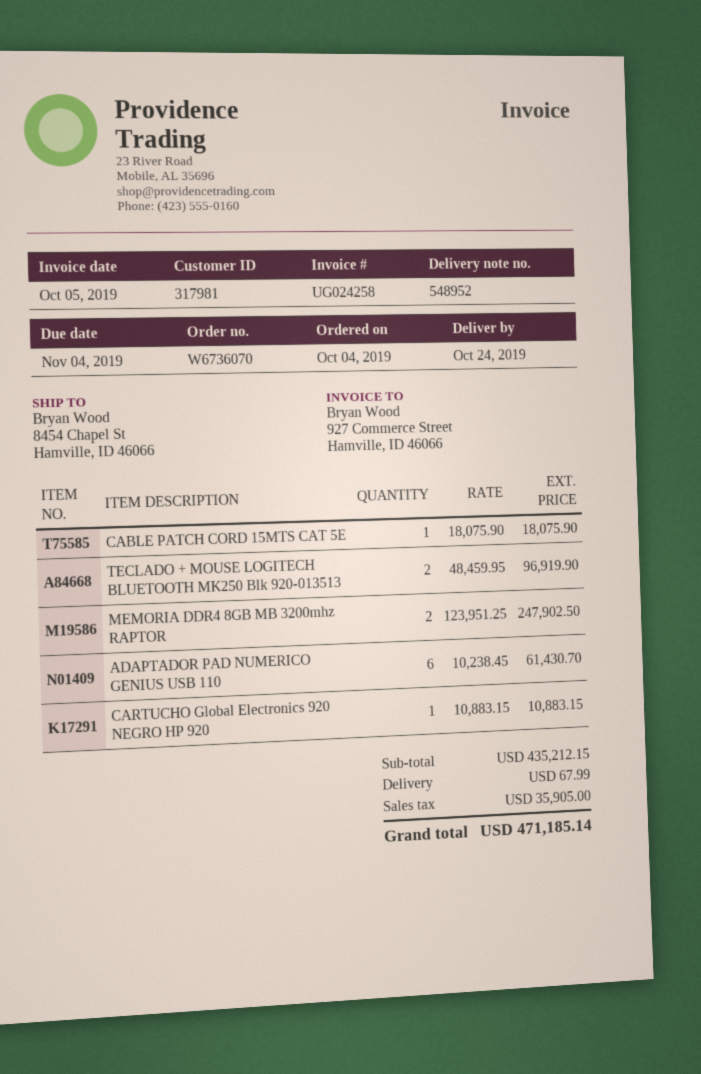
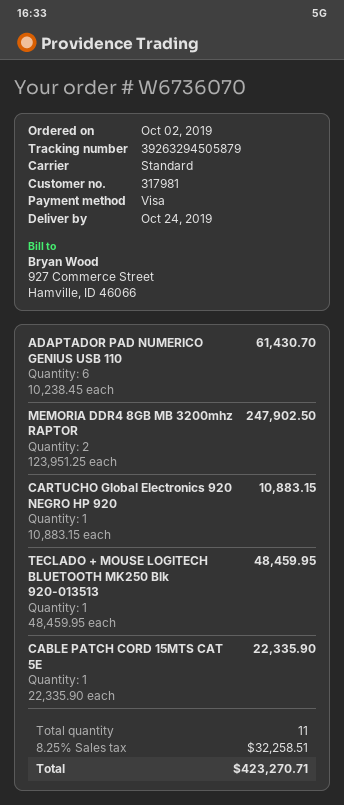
order date: 2019-10-04 -> 2019-10-02
CABLE PATCH CORD 15MTS CAT 5E: 1 x 18075.90 = 18075.90 -> 1 x 22335.90 = 22335.90
TECLADO + MOUSE LOGITECH BLUETOOTH MK250 Blk 920-013513: 2 x 48459.95 = 96919.90 -> 1 x 48459.95 = 48459.95
shipping: 67.99 -> none
tax: 35905.00 -> 32258.51
total: 471185.14 -> 423270.71

